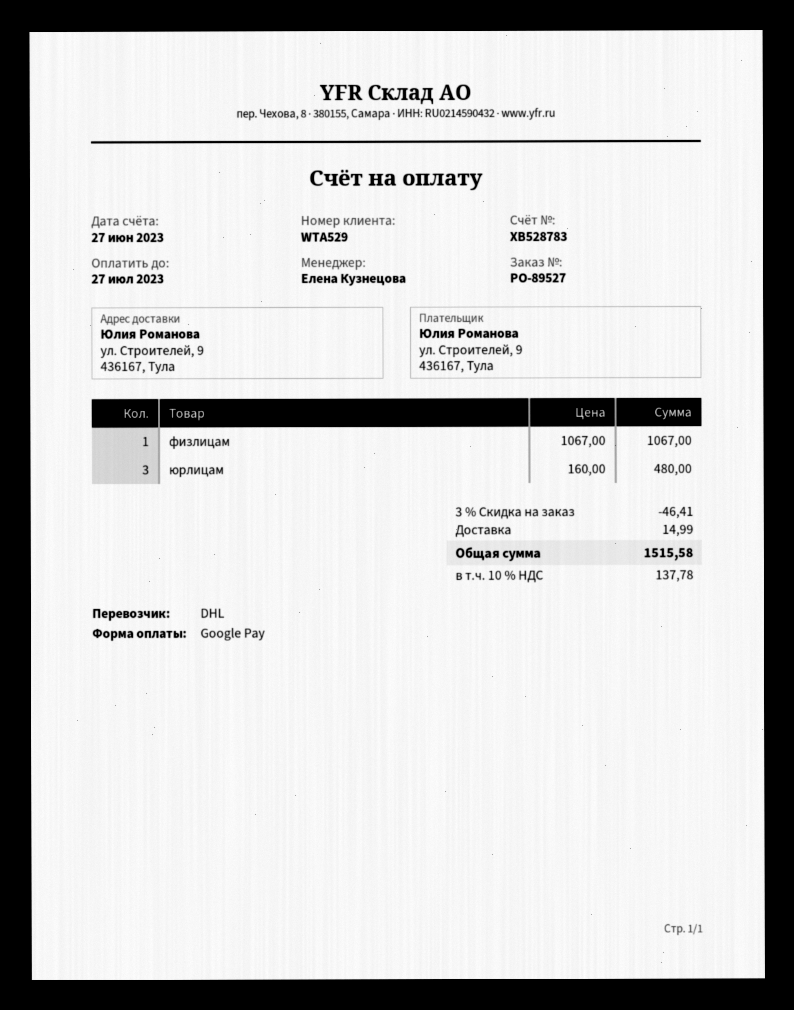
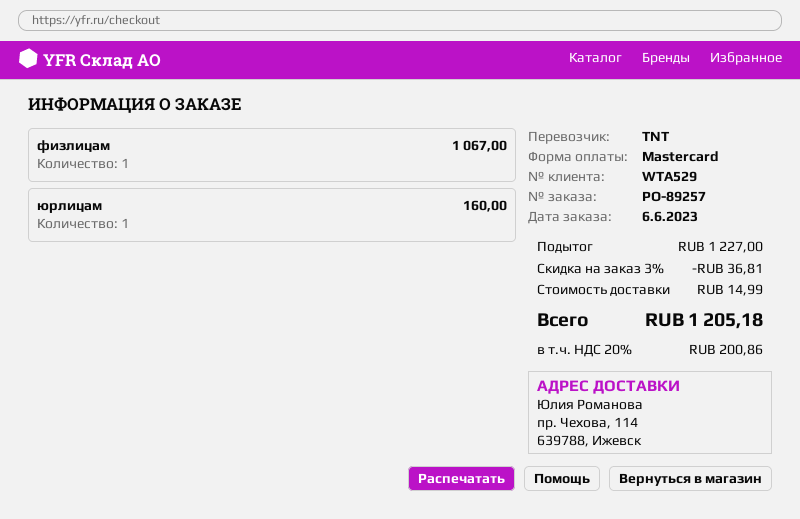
order number: PO-89527 -> PO-89257
payment method: Google Pay -> Mastercard
shipping method: DHL -> TNT
ship to: ул. Строителей, 9, 436167, Тула -> пр. Чехова, 114, 639788, Ижевск
юрлицам: 3 for 480.00 -> 1 for 160.00
discount: 3% = 46.41 -> 3% = 36.81
tax: 10% = 137.78 -> 20% = 200.86
total: 1515.58 -> 1205.18

